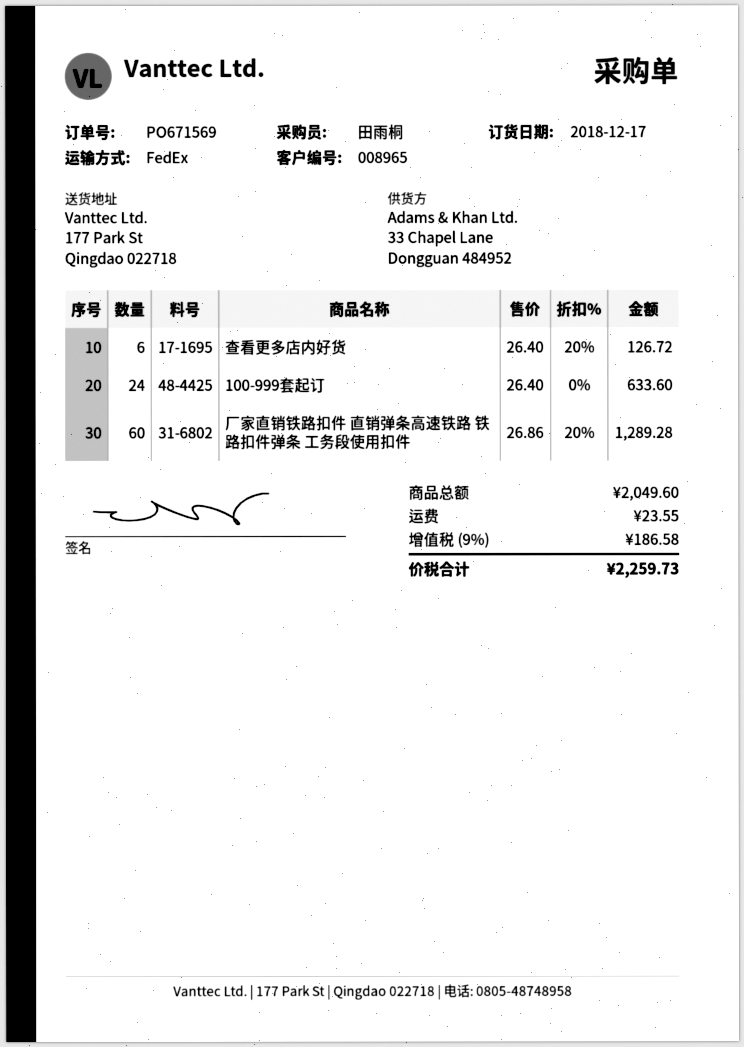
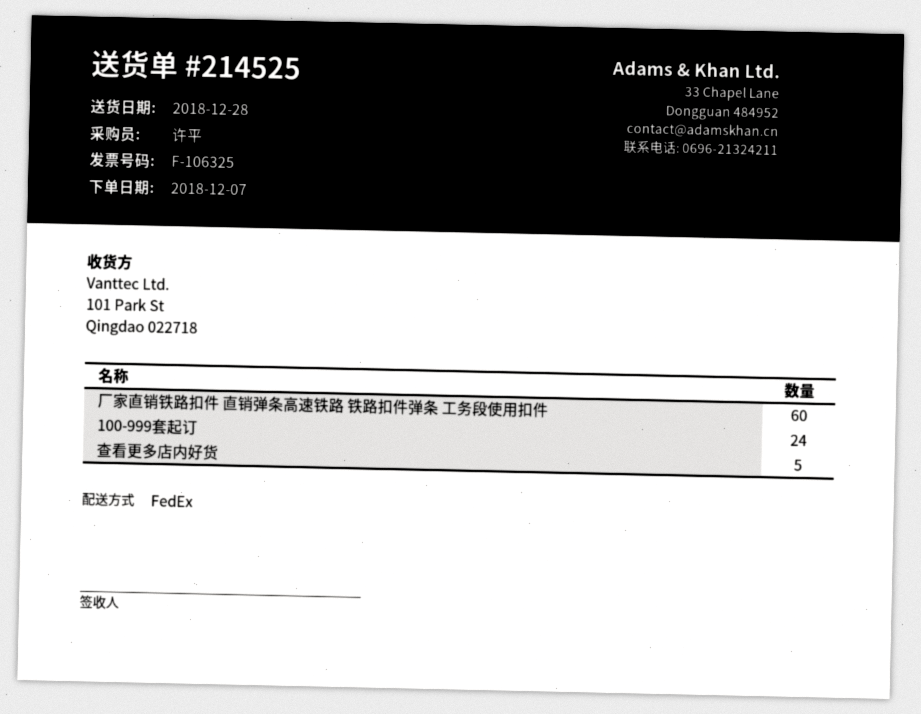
order date: 2018-12-17 -> 2018-12-07
ordered by: 田雨桐 -> 许平
ship to: 177 Park St, Qingdao 022718 -> 101 Park St, Qingdao 022718
查看更多店内好货: 6 -> 5

